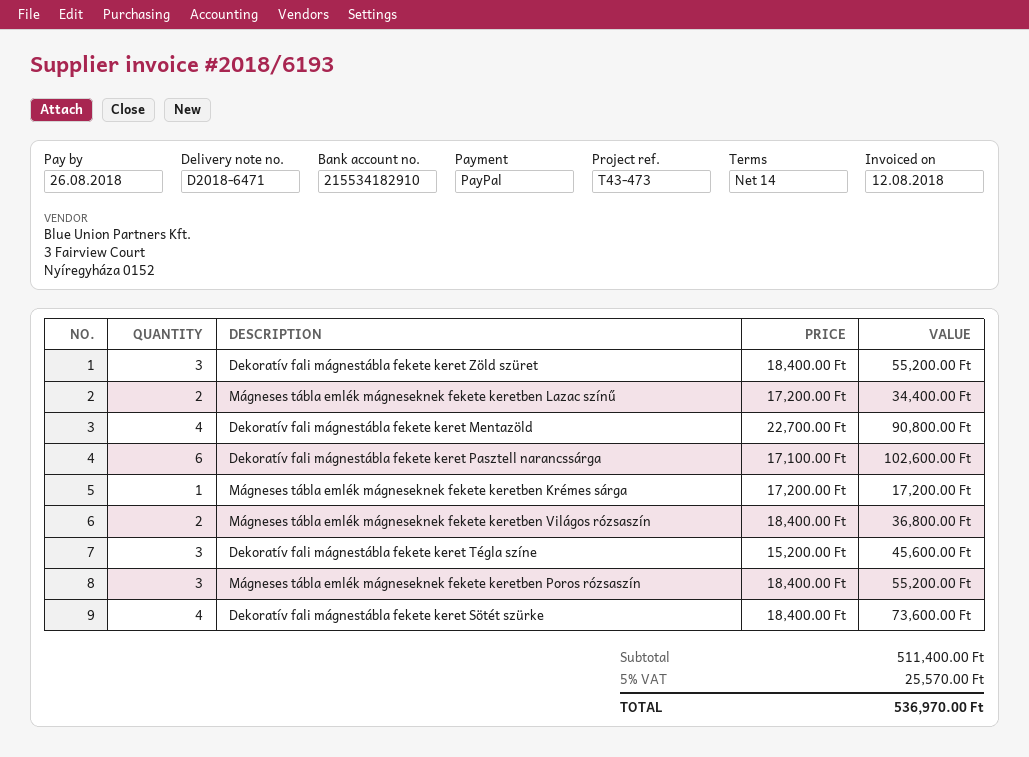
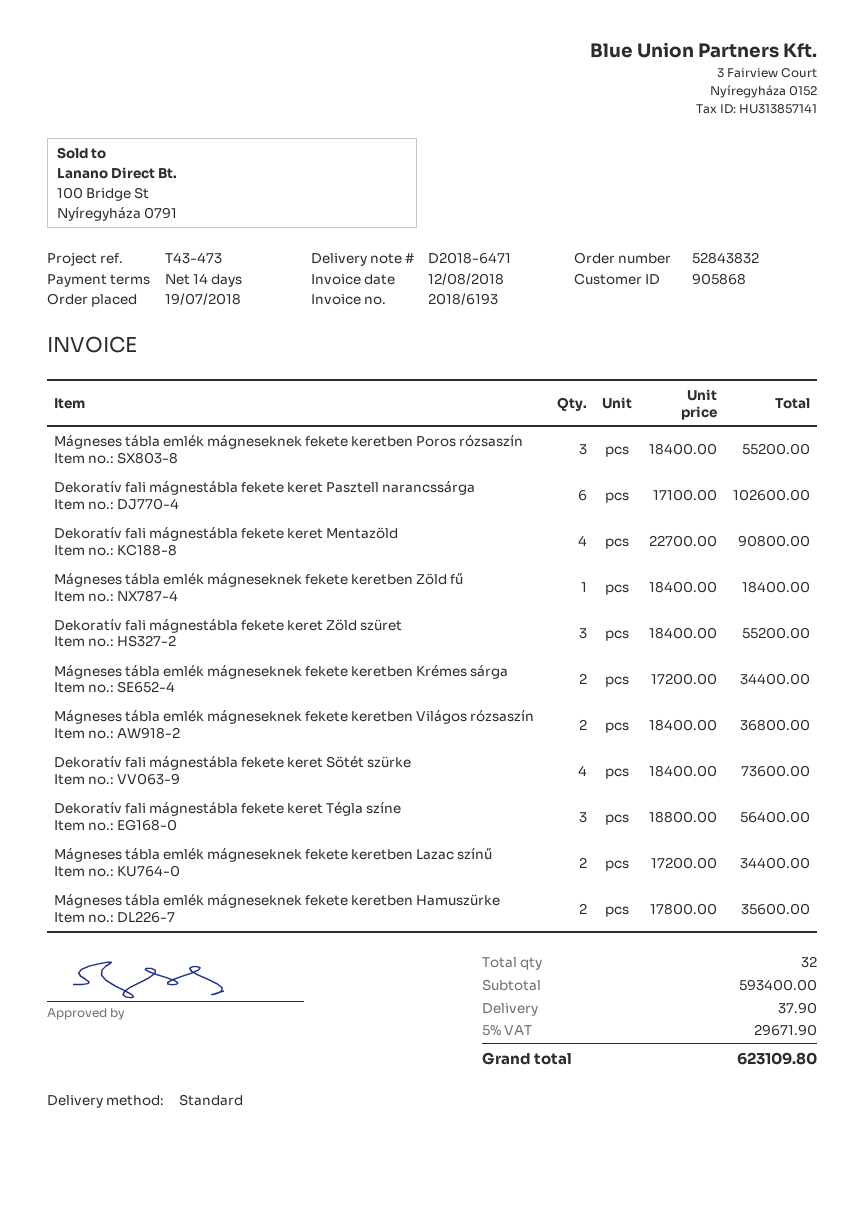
Mágneses tábla emlék mágneseknek fekete keretben Krémes sárga: 1 x 17200.00 = 17200.00 -> 2 x 17200.00 = 34400.00
Dekoratív fali mágnestábla fekete keret Tégla színe: 3 x 15200.00 = 45600.00 -> 3 x 18800.00 = 56400.00
Mágneses tábla emlék mágneseknek fekete keretben Zöld fű: none -> 1 x 18400.00 = 18400.00
Mágneses tábla emlék mágneseknek fekete keretben Hamuszürke: none -> 2 x 17800.00 = 35600.00
subtotal: 511400.00 -> 593400.00
shipping: none -> 37.90
tax: 5% = 25570.00 -> 5% = 29671.90
total: 536970.00 -> 623109.80

